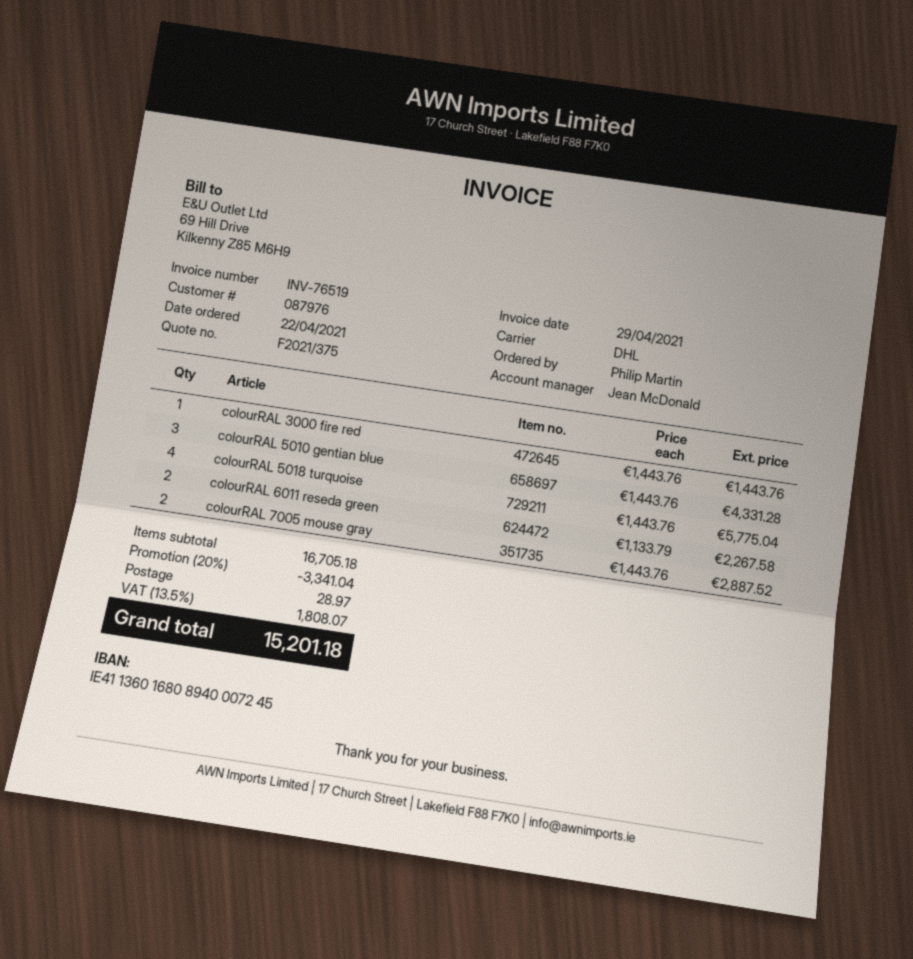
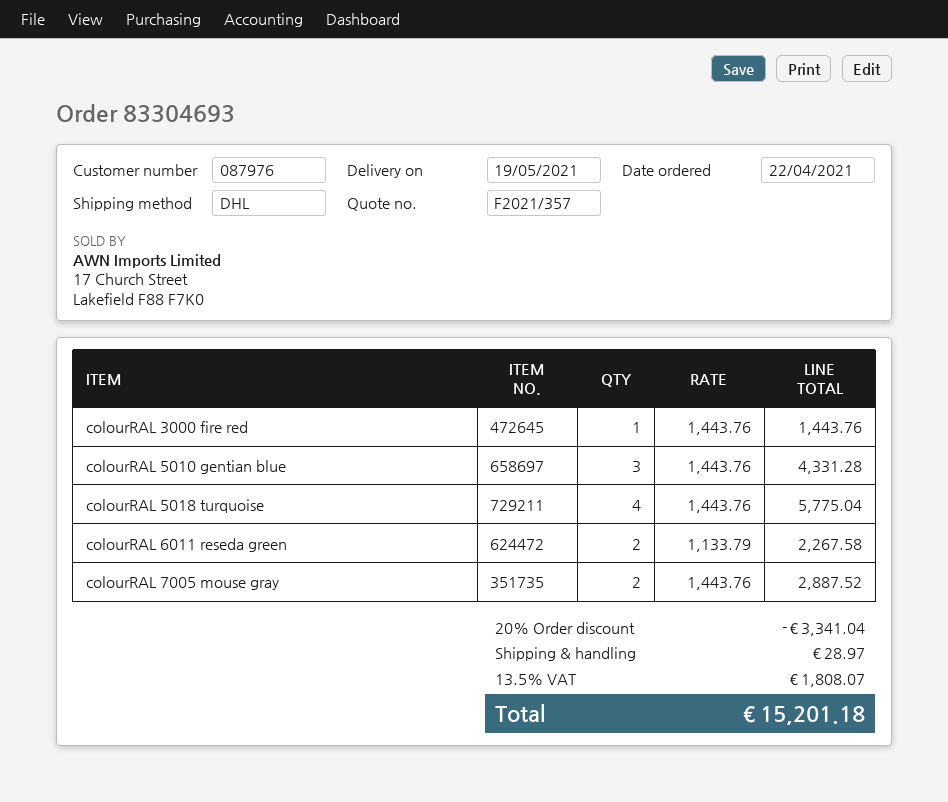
quote number: F2021/375 -> F2021/357

